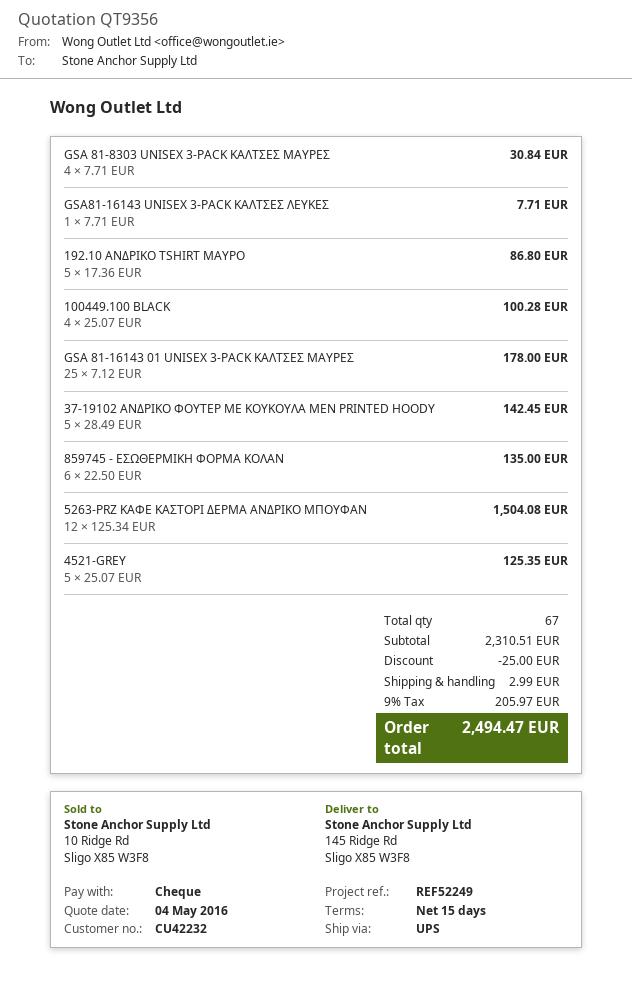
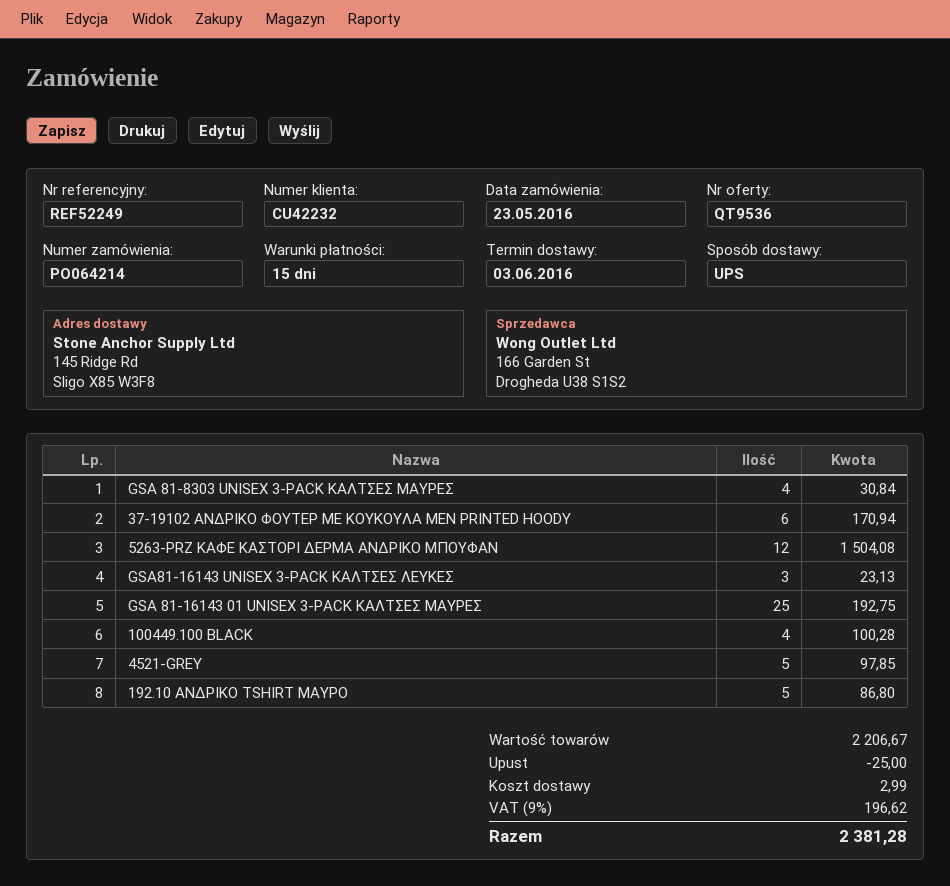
quote number: QT9356 -> QT9536
GSA81-16143 UNISEX 3-PACK ΚΑΛΤΣΕΣ ΛΕΥΚΕΣ: 1 for 7.71 -> 3 for 23.13
GSA 81-16143 01 UNISEX 3-PACK ΚΑΛΤΣΕΣ ΜΑΥΡΕΣ: 25 for 178.00 -> 25 for 192.75
37-19102 ΑΝΔΡΙΚΟ ΦΟΥΤΕΡ ΜΕ ΚΟΥΚΟΥΛΑ MEN PRINTED HOODY: 5 for 142.45 -> 6 for 170.94
859745 - ΕΣΩΘΕΡΜΙΚΗ ΦΟΡΜΑ ΚΟΛΑΝ: 6 for 135.00 -> none
4521-GREY: 5 for 125.35 -> 5 for 97.85
subtotal: 2310.51 -> 2206.67
tax: 9% = 205.97 -> 9% = 196.62
total: 2494.47 -> 2381.28

